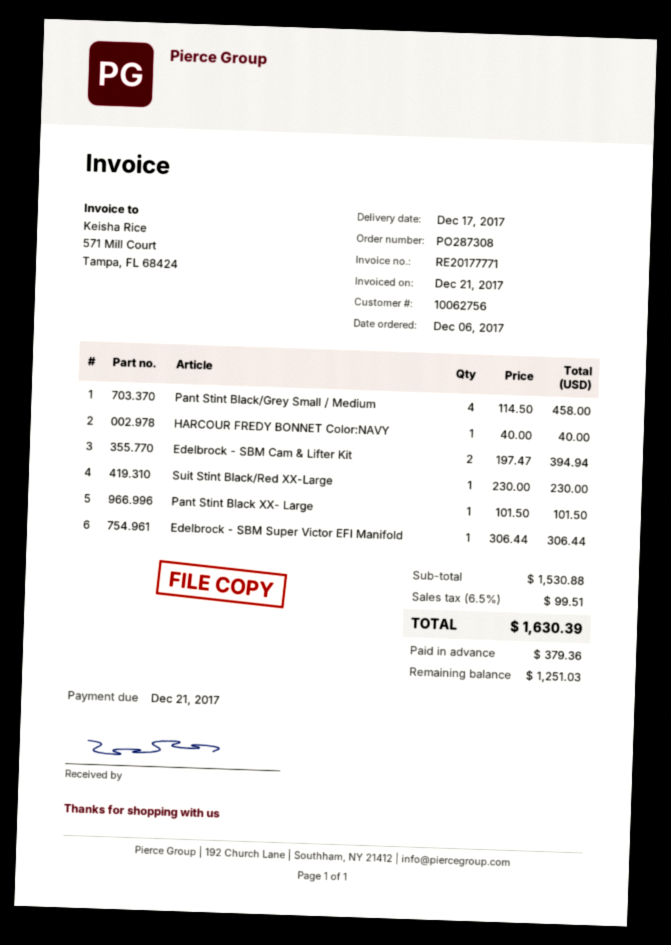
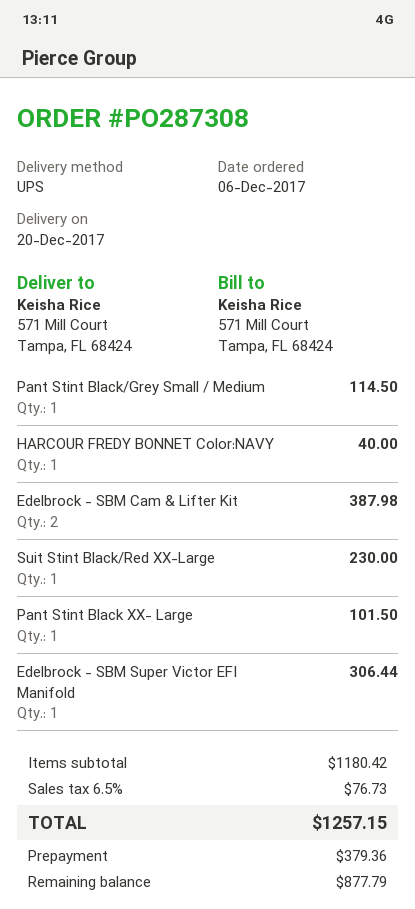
delivery date: 2017-12-17 -> 2017-12-20
Pant Stint Black/Grey Small / Medium: 4 for 458.00 -> 1 for 114.50
Edelbrock - SBM Cam & Lifter Kit: 2 for 394.94 -> 2 for 387.98
subtotal: 1530.88 -> 1180.42
tax: 6.5% = 99.51 -> 6.5% = 76.73
total: 1630.39 -> 1257.15
balance: 1251.03 -> 877.79

